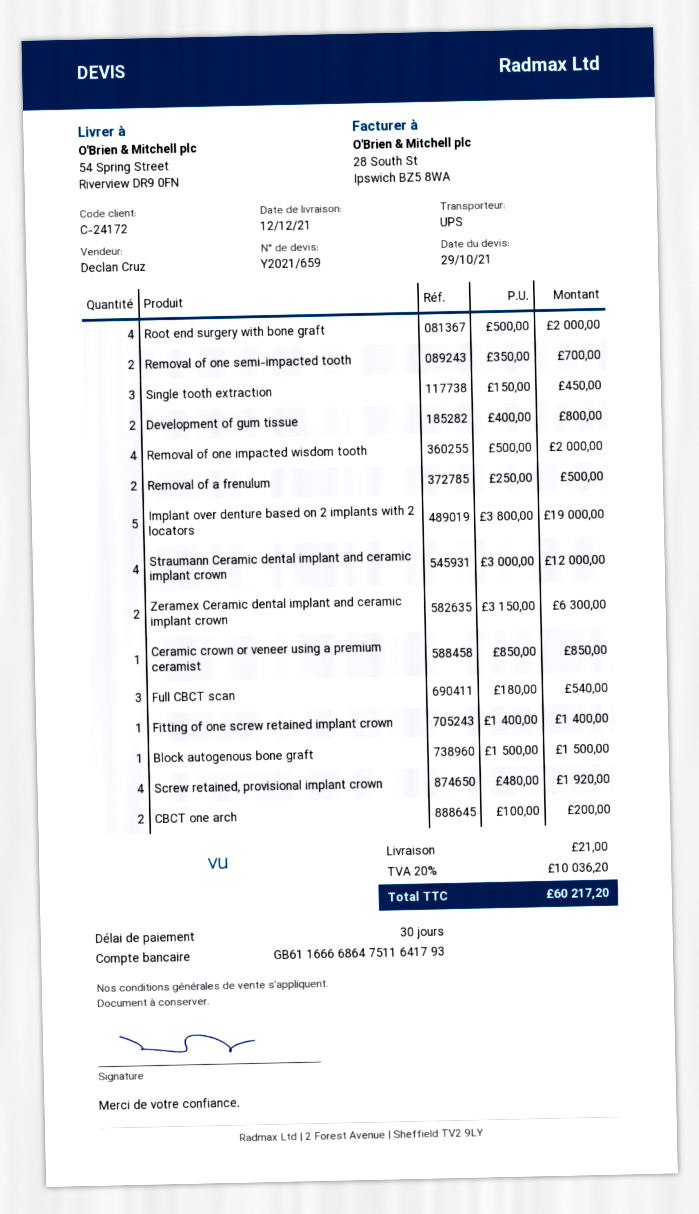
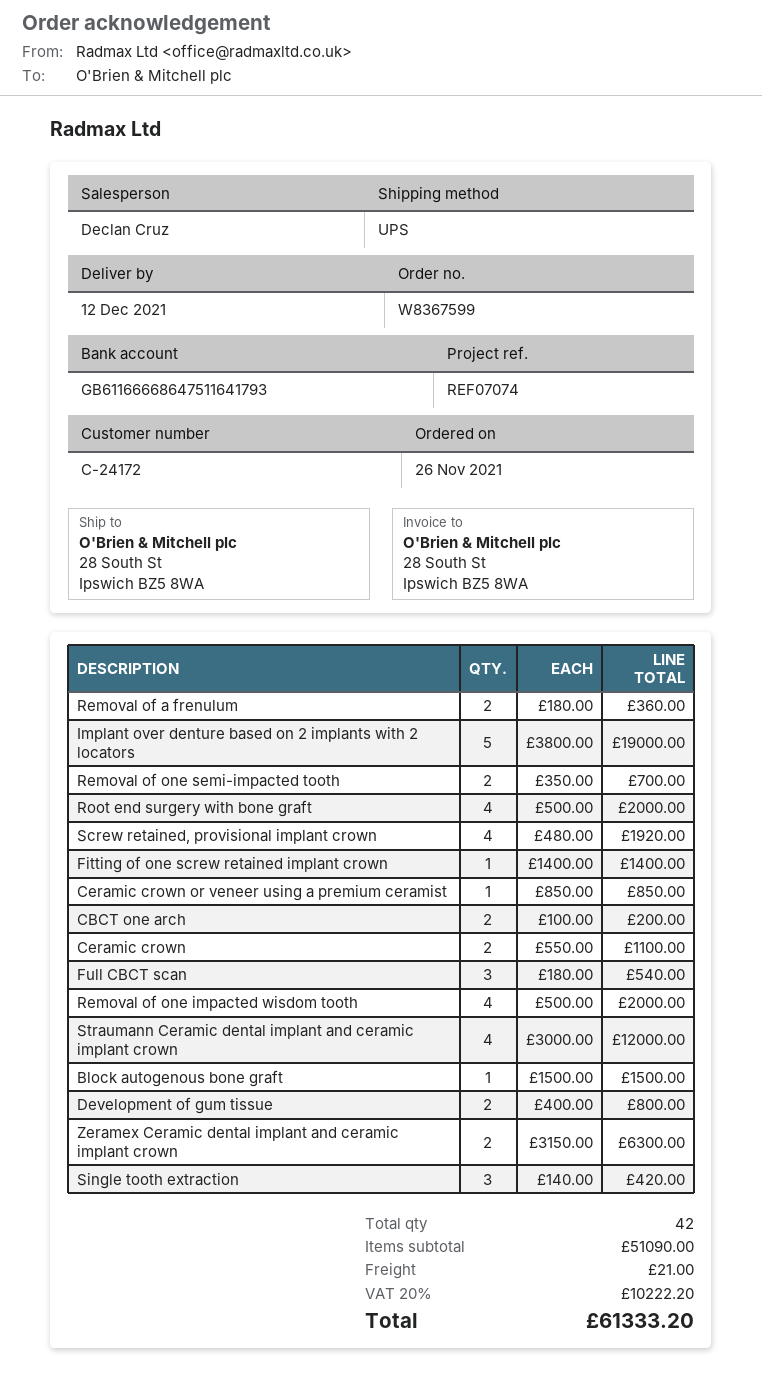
ship to: 54 Spring Street, Riverview DR9 0FN -> 28 South St, Ipswich BZ5 8WA
Single tooth extraction: 3 x 150.00 = 450.00 -> 3 x 140.00 = 420.00
Removal of a frenulum: 2 x 250.00 = 500.00 -> 2 x 180.00 = 360.00
Ceramic crown: none -> 2 x 550.00 = 1100.00
tax: 20% = 10036.20 -> 20% = 10222.20
total: 60217.20 -> 61333.20

